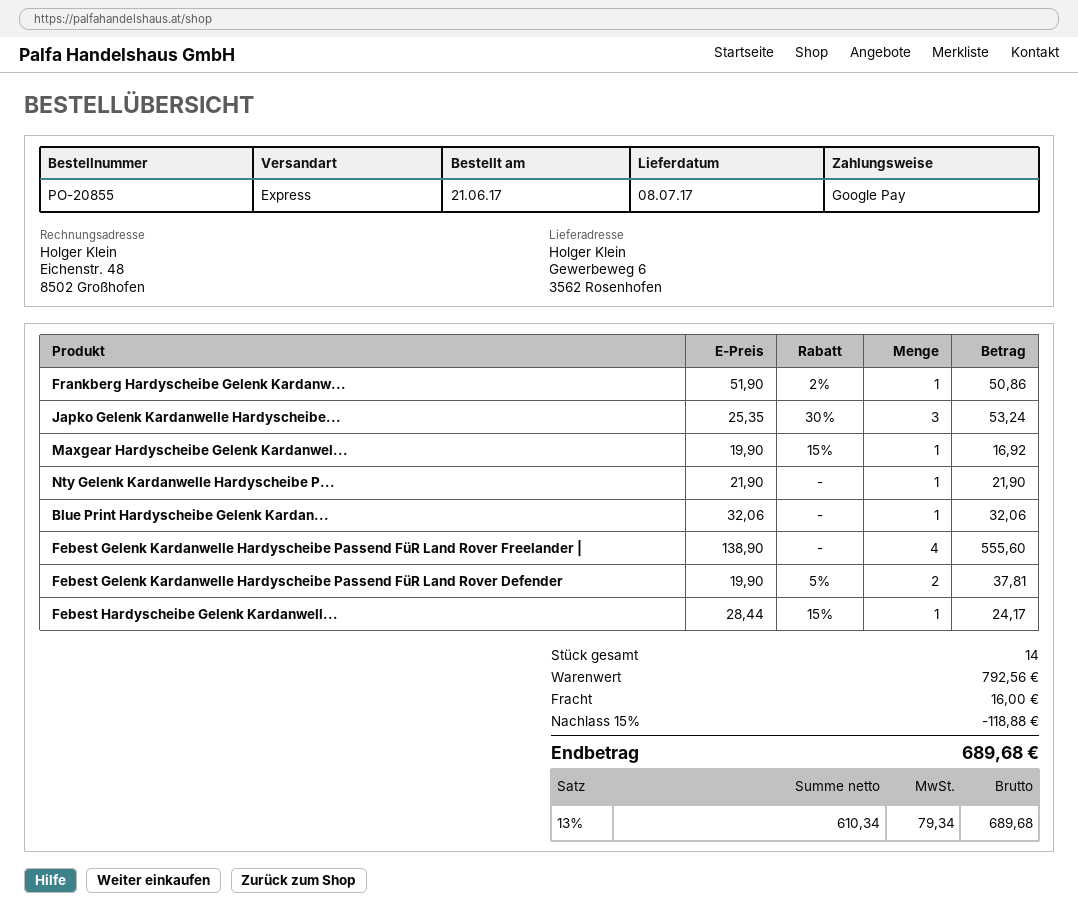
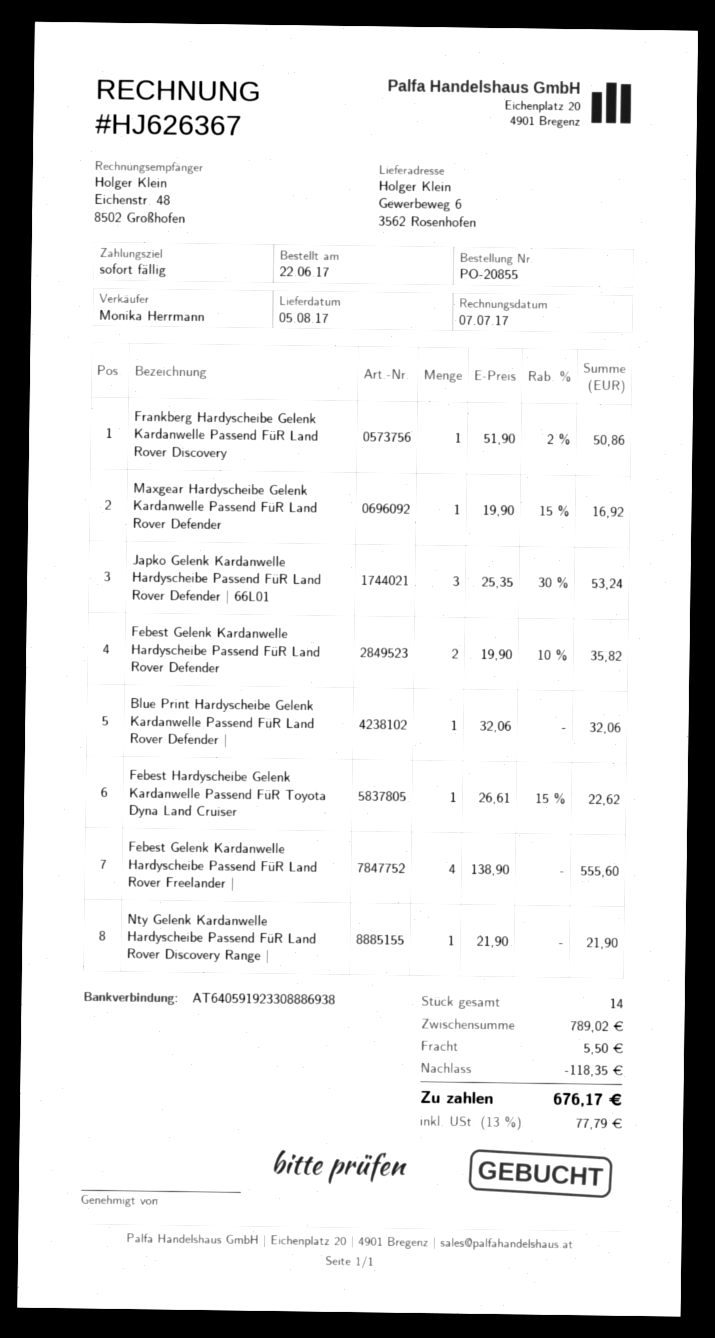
order date: 2017-06-21 -> 2017-06-22
delivery date: 2017-07-08 -> 2017-08-05
Febest Gelenk Kardanwelle Hardyscheibe Passend FüR Land Rover Defender: 2 x 19.90 - 5% = 37.81 -> 2 x 19.90 - 10% = 35.82
Febest Hardyscheibe Gelenk Kardanwell...: 1 x 28.44 - 15% = 24.17 -> 1 x 26.61 - 15% = 22.62
subtotal: 792.56 -> 789.02
discount: 118.88 -> 118.35
shipping: 16.00 -> 5.50
tax: 13% = 79.34 -> 13% = 77.79
total: 689.68 -> 676.17

